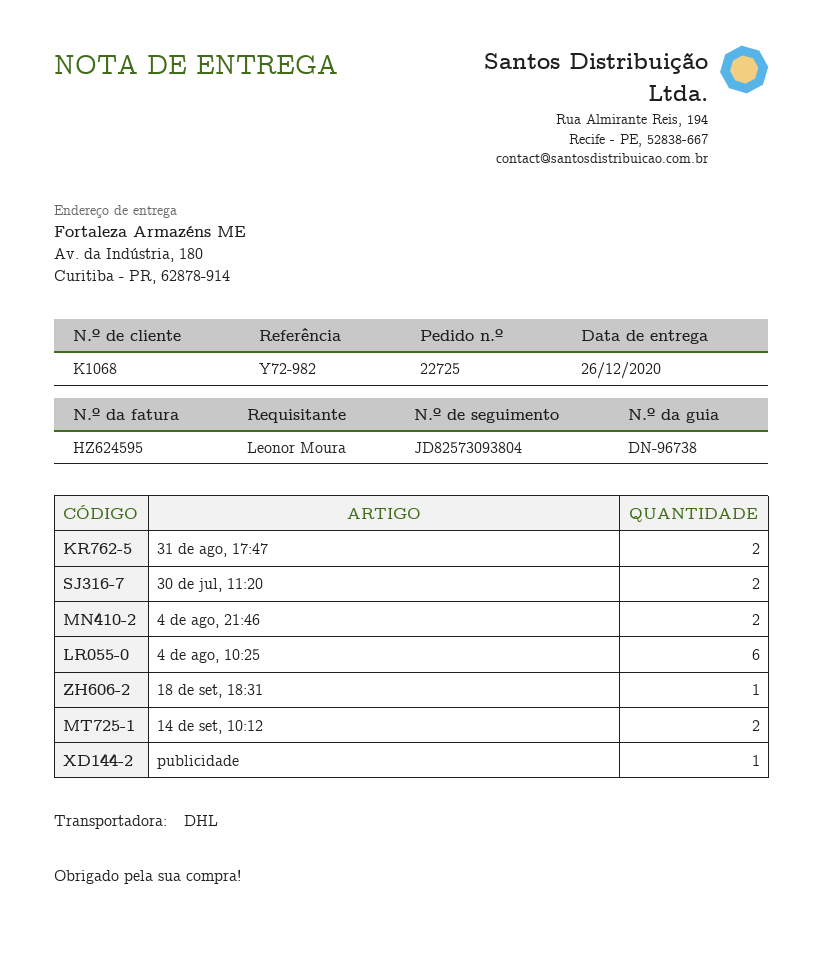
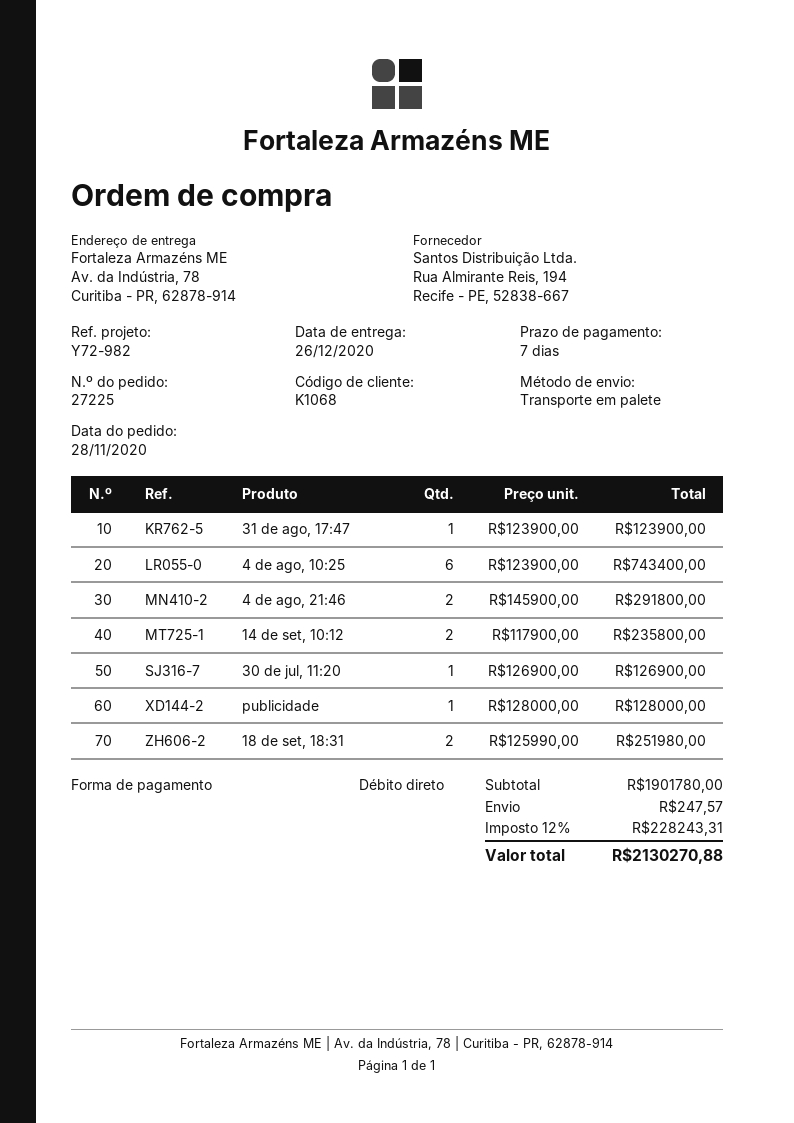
order number: 22725 -> 27225
shipping method: DHL -> pallet freight
ship to: Av. da Indústria, 180, Curitiba - PR, 62878-914 -> Av. da Indústria, 78, Curitiba - PR, 62878-914
31 de ago, 17:47: 2 -> 1
30 de jul, 11:20: 2 -> 1
18 de set, 18:31: 1 -> 2

